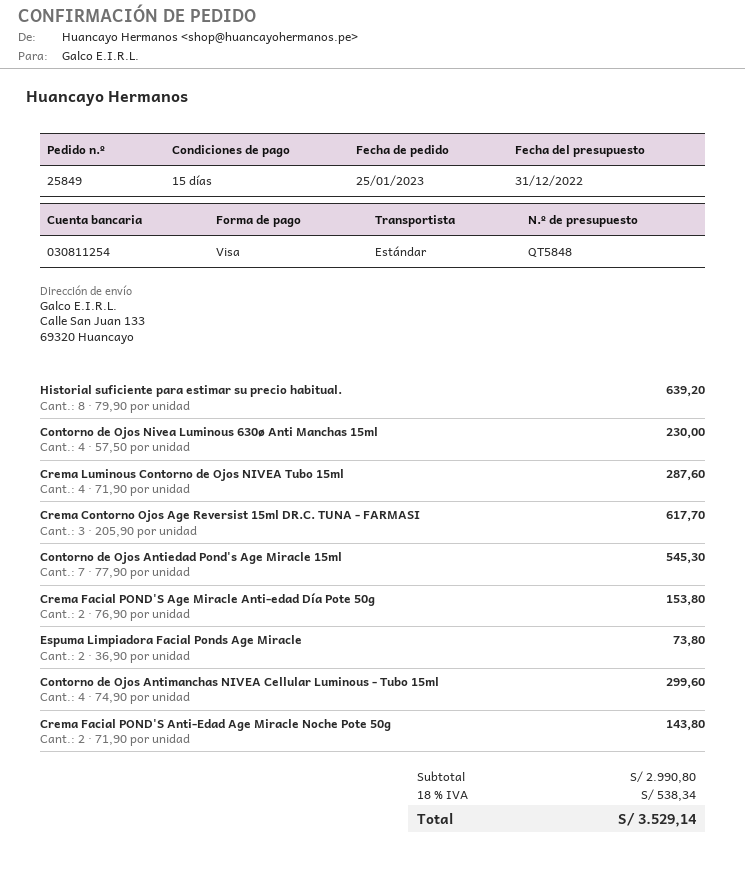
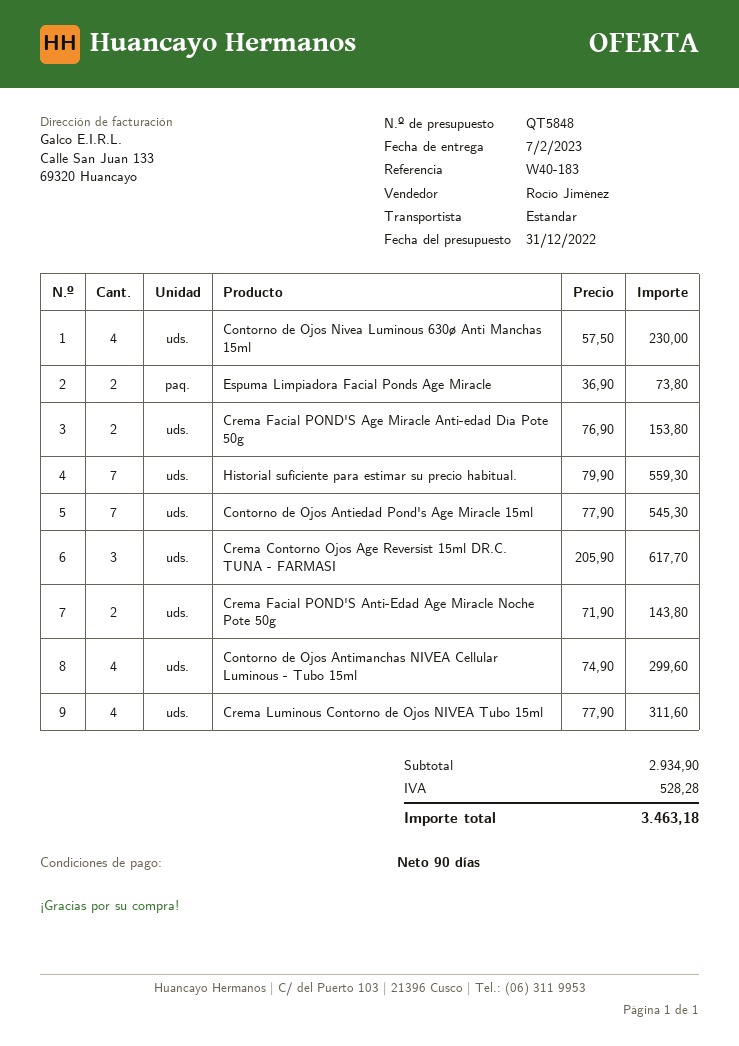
payment terms: 15 days -> 90 days
Historial suficiente para estimar su precio habitual.: 8 x 79.90 = 639.20 -> 7 x 79.90 = 559.30
Crema Luminous Contorno de Ojos NIVEA Tubo 15ml: 4 x 71.90 = 287.60 -> 4 x 77.90 = 311.60
subtotal: 2990.80 -> 2934.90
tax: 538.34 -> 528.28
total: 3529.14 -> 3463.18

